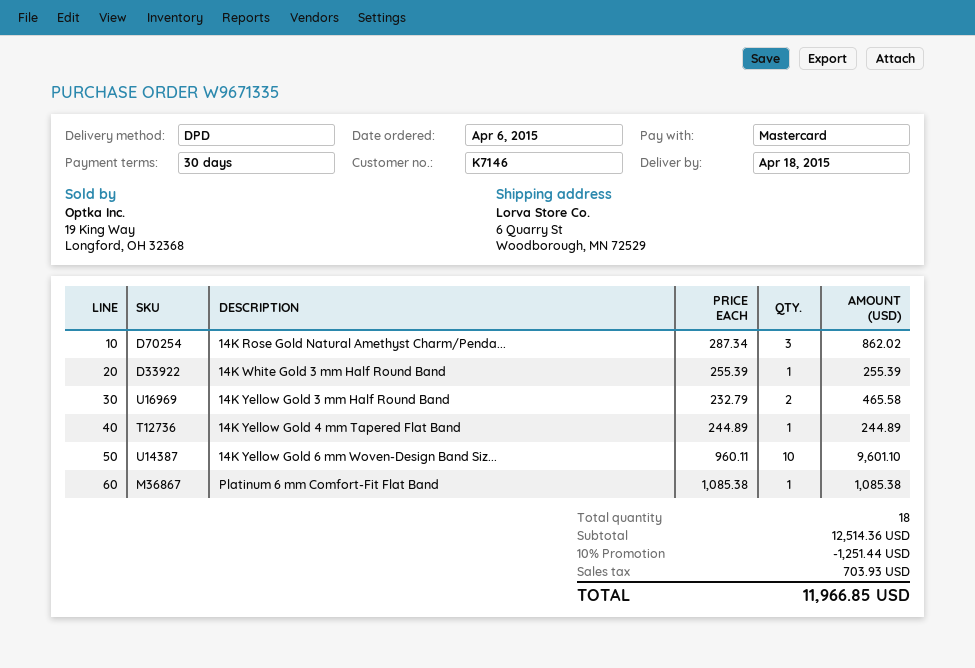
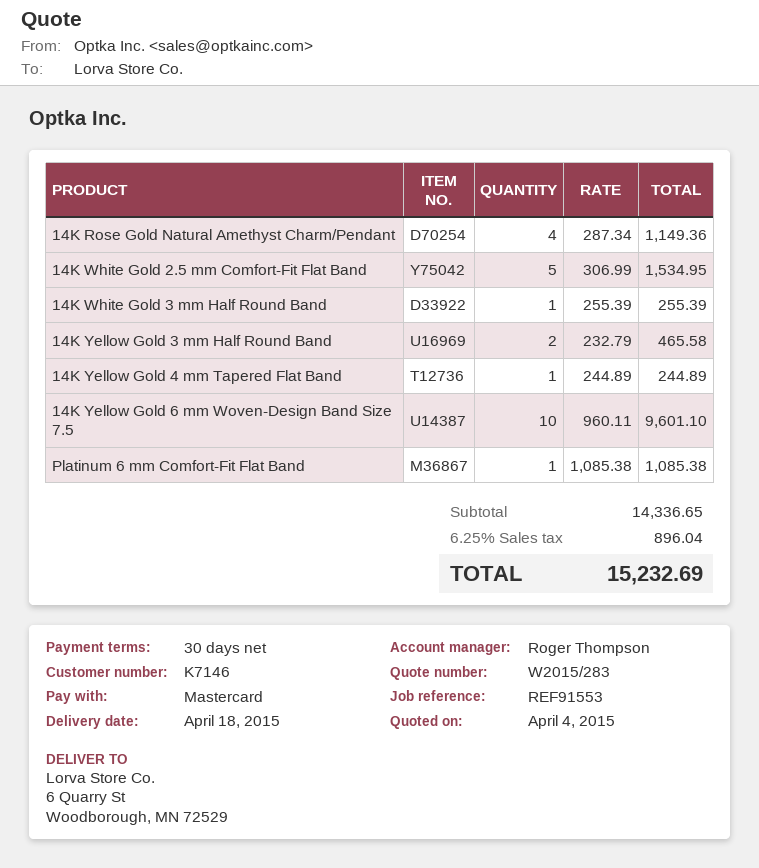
14K Rose Gold Natural Amethyst Charm/Penda...: 3 x 287.34 = 862.02 -> 4 x 287.34 = 1149.36
14K White Gold 2.5 mm Comfort-Fit Flat Band: none -> 5 x 306.99 = 1534.95
subtotal: 12514.36 -> 14336.65
discount: 10% = 1251.44 -> none
tax: 703.93 -> 896.04
total: 11966.85 -> 15232.69

